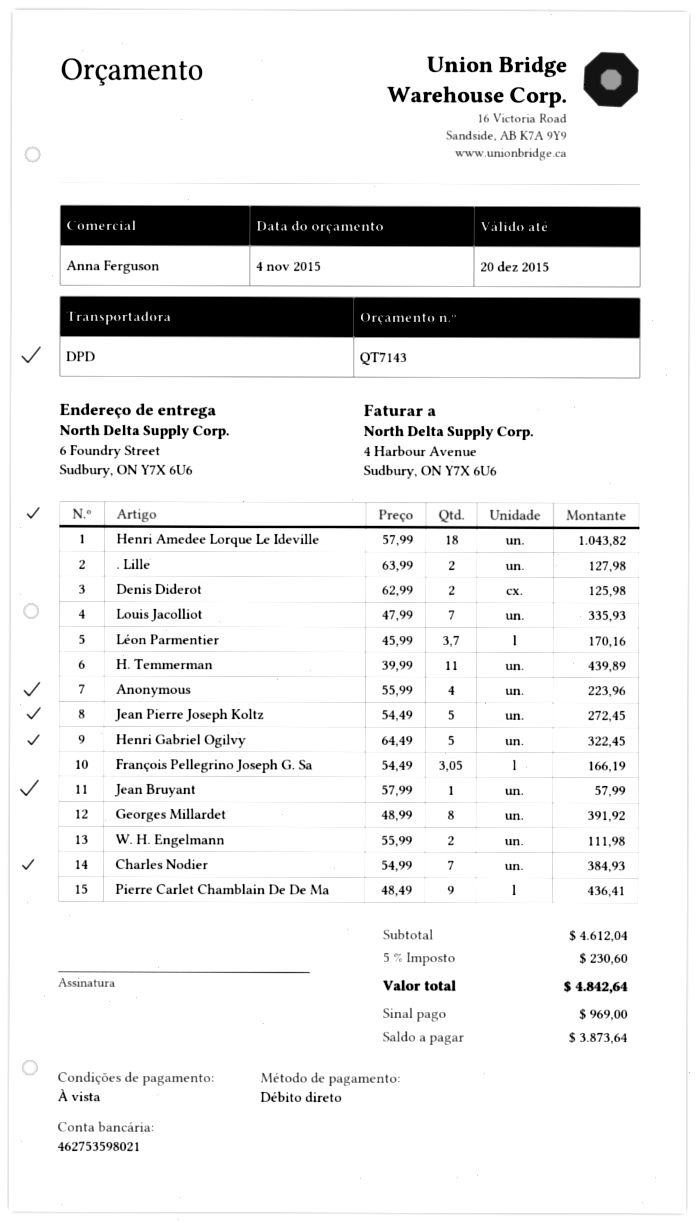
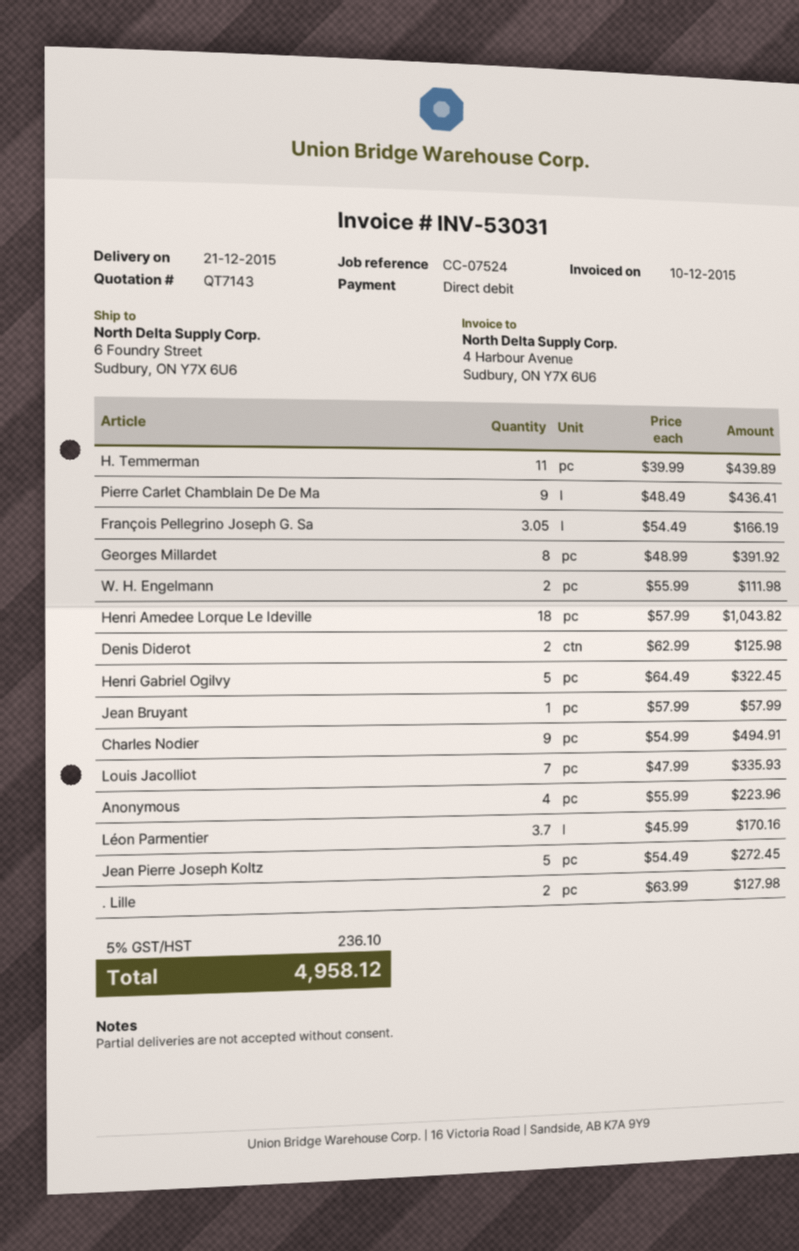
Charles Nodier: 7 x 54.99 = 384.93 -> 9 x 54.99 = 494.91
tax: 5% = 230.60 -> 5% = 236.10
total: 4842.64 -> 4958.12

